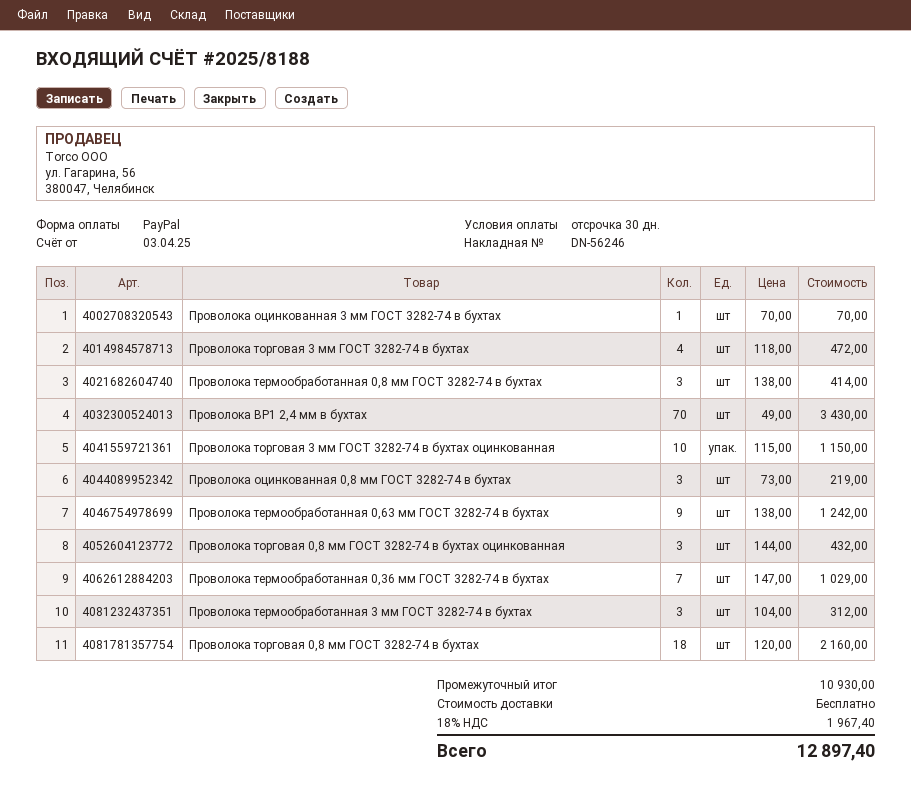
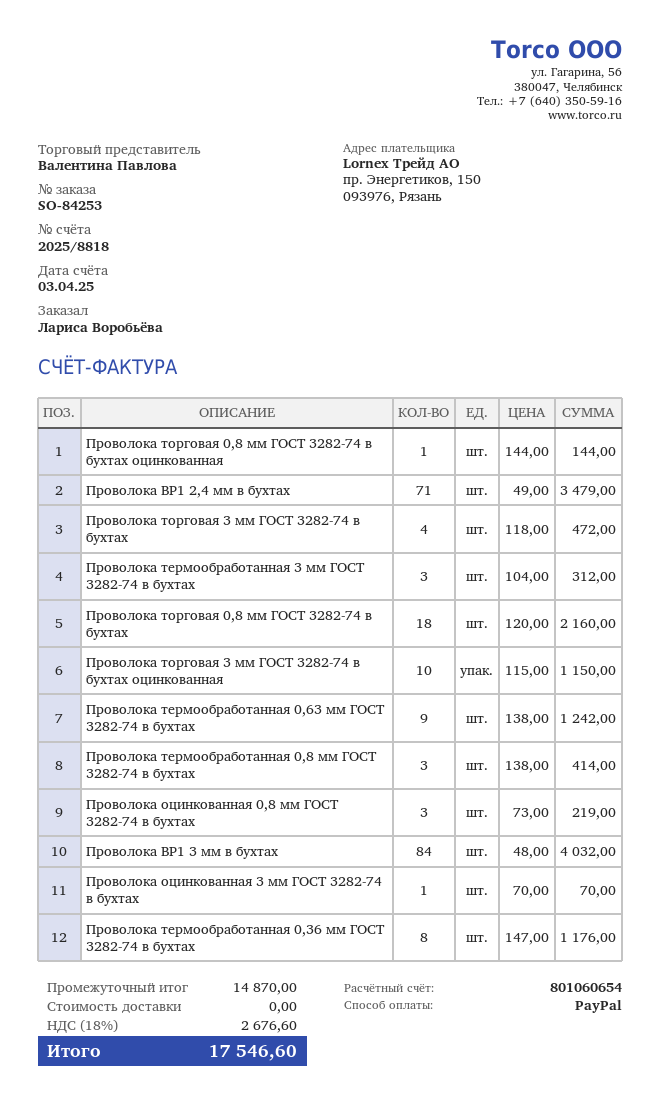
invoice number: 2025/8188 -> 2025/8818
Проволока ВР1 2,4 мм в бухтах: 70 x 49.00 = 3430.00 -> 71 x 49.00 = 3479.00
Проволока торговая 0,8 мм ГОСТ 3282-74 в бухтах оцинкованная: 3 x 144.00 = 432.00 -> 1 x 144.00 = 144.00
Проволока термообработанная 0,36 мм ГОСТ 3282-74 в бухтах: 7 x 147.00 = 1029.00 -> 8 x 147.00 = 1176.00
Проволока ВР1 3 мм в бухтах: none -> 84 x 48.00 = 4032.00
subtotal: 10930.00 -> 14870.00
tax: 18% = 1967.40 -> 18% = 2676.60
total: 12897.40 -> 17546.60

